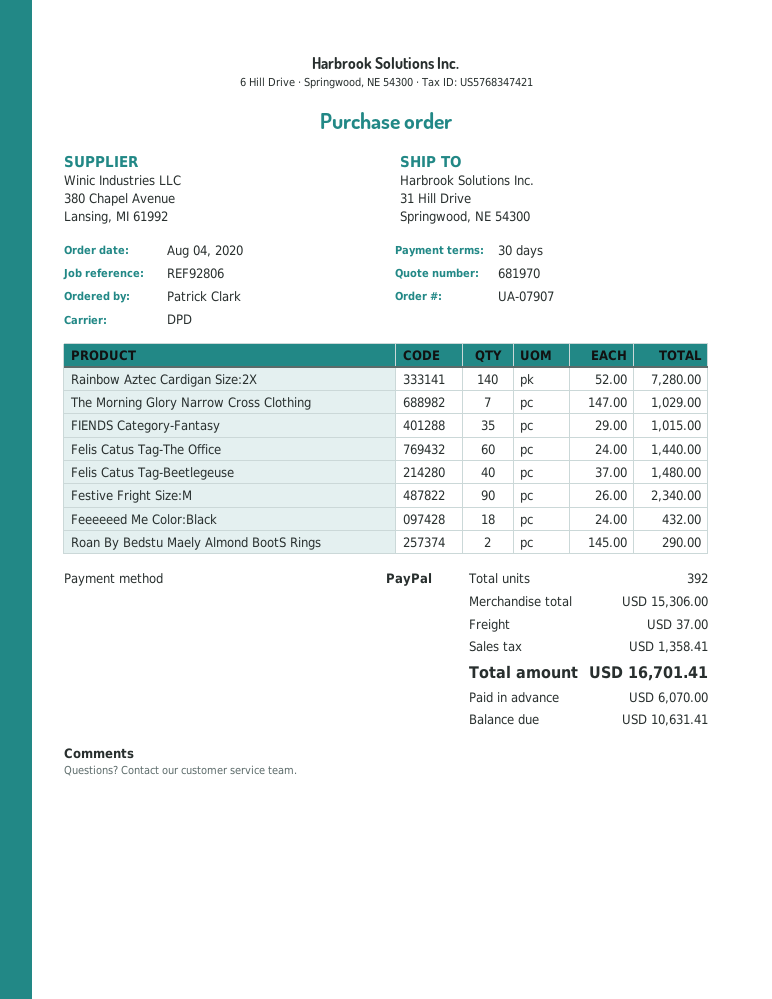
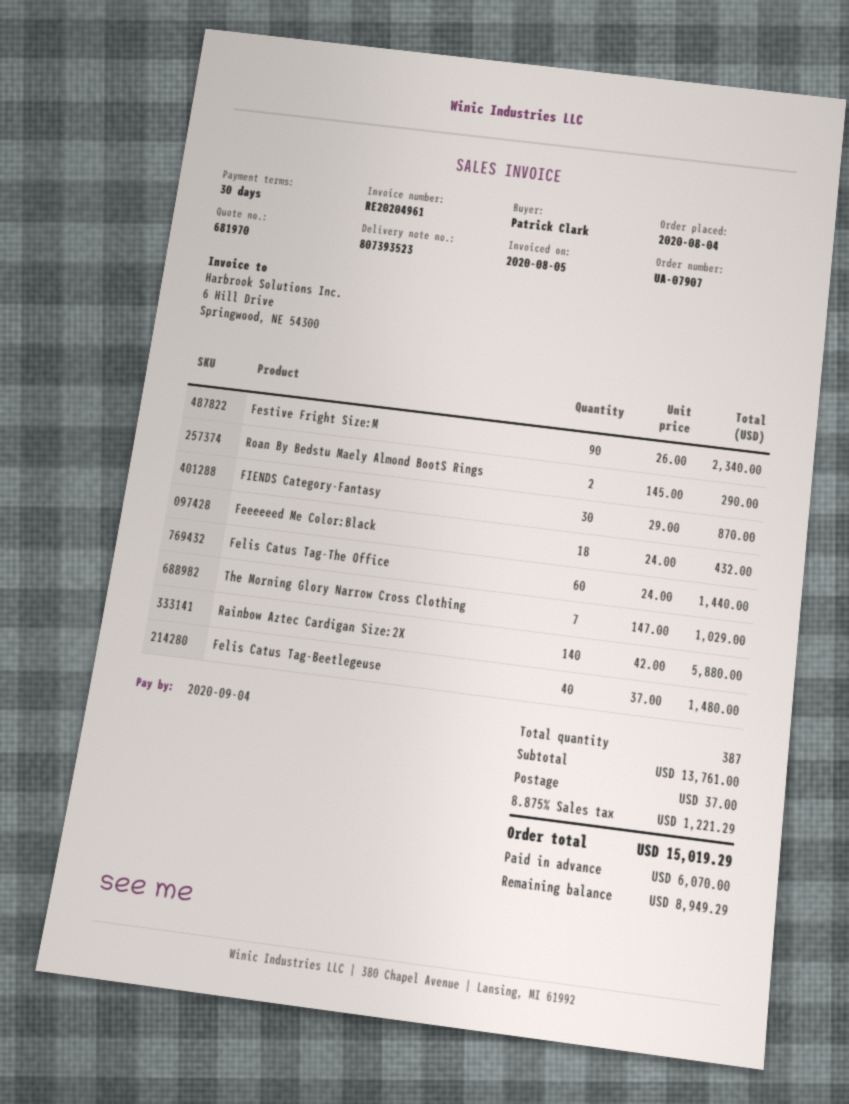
Rainbow Aztec Cardigan Size:2X: 140 x 52.00 = 7280.00 -> 140 x 42.00 = 5880.00
FIENDS Category-Fantasy: 35 x 29.00 = 1015.00 -> 30 x 29.00 = 870.00
total quantity: 392 -> 387
subtotal: 15306.00 -> 13761.00
tax: 1358.41 -> 1221.29
total: 16701.41 -> 15019.29
balance: 10631.41 -> 8949.29

